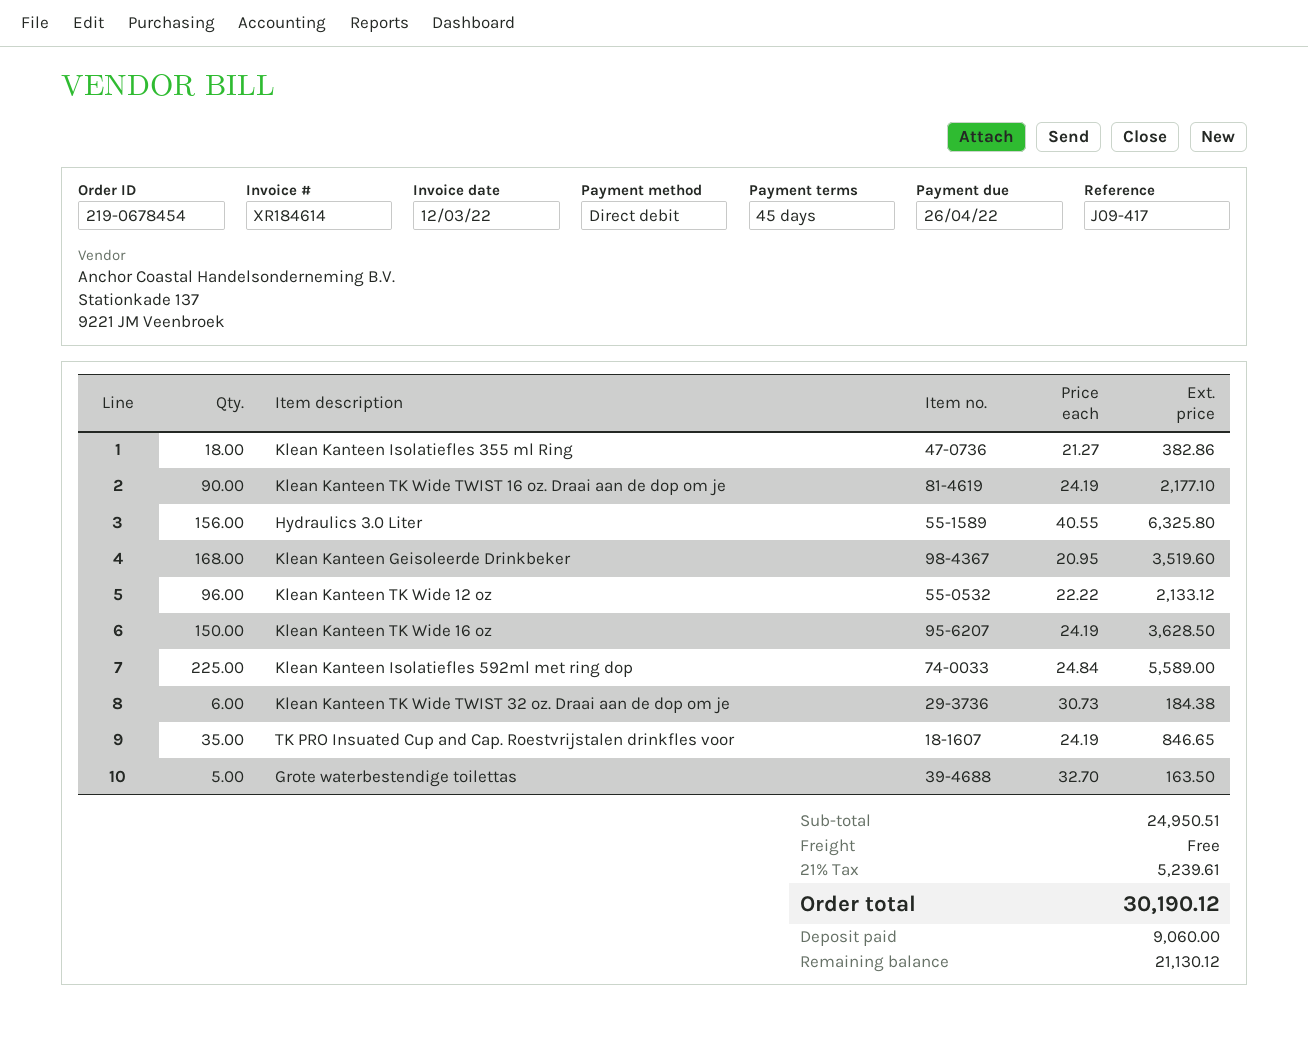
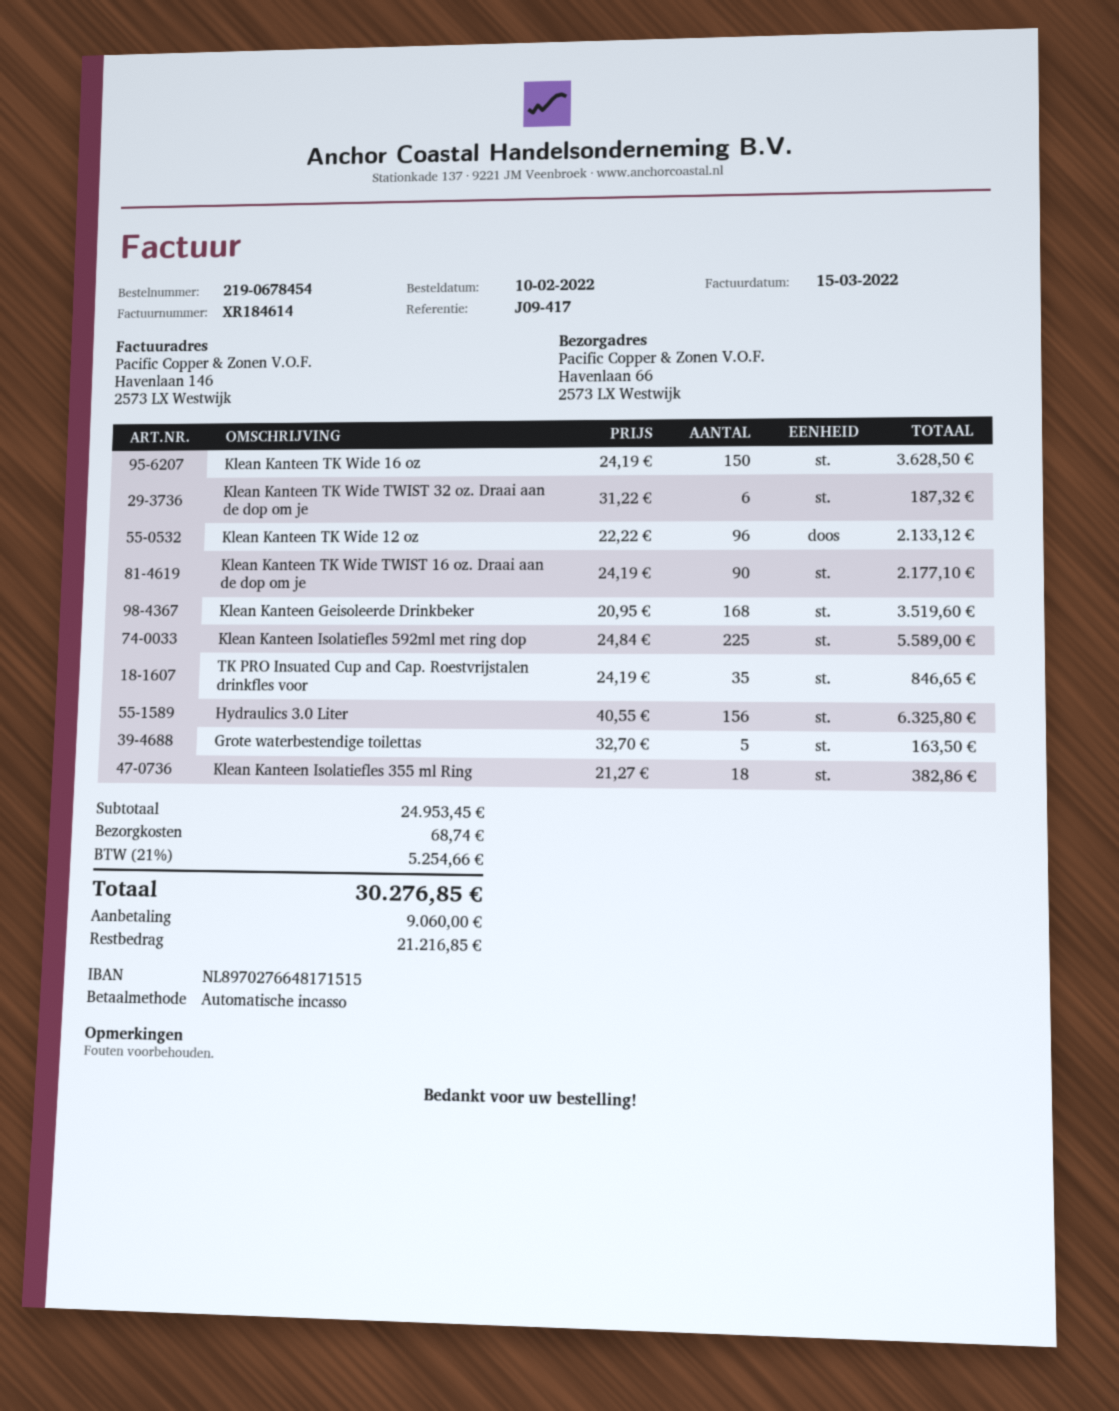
invoice date: 2022-03-12 -> 2022-03-15
Klean Kanteen TK Wide TWIST 32 oz. Draai aan de dop om je: 6 x 30.73 = 184.38 -> 6 x 31.22 = 187.32
subtotal: 24950.51 -> 24953.45
shipping: 0.00 -> 68.74
tax: 21% = 5239.61 -> 21% = 5254.66
total: 30190.12 -> 30276.85
balance: 21130.12 -> 21216.85

